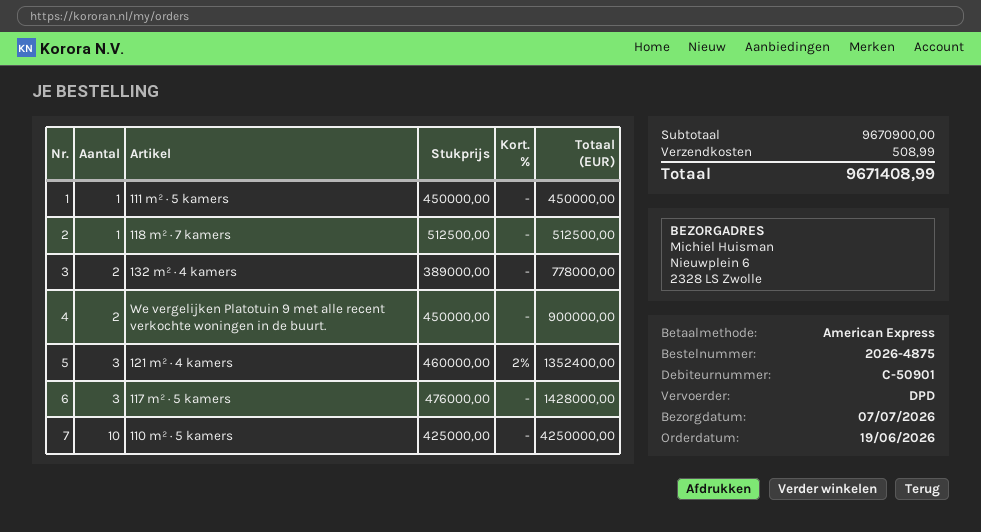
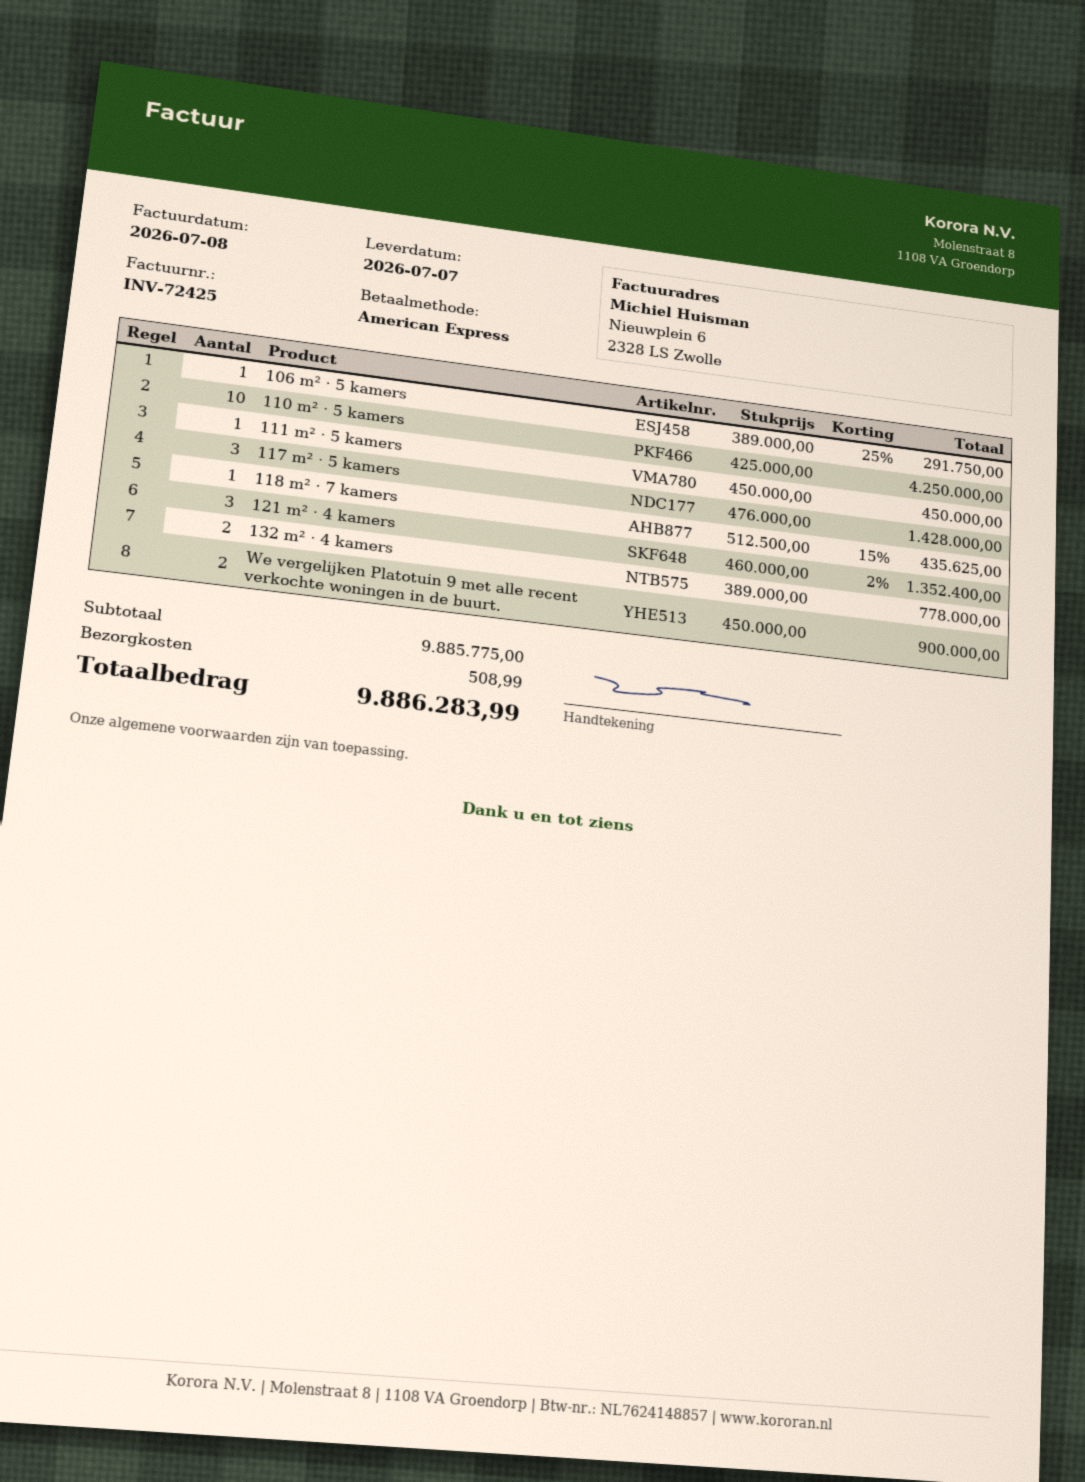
118 m² · 7 kamers: 1 x 512500.00 = 512500.00 -> 1 x 512500.00 - 15% = 435625.00
106 m² · 5 kamers: none -> 1 x 389000.00 - 25% = 291750.00
subtotal: 9670900.00 -> 9885775.00
total: 9671408.99 -> 9886283.99

